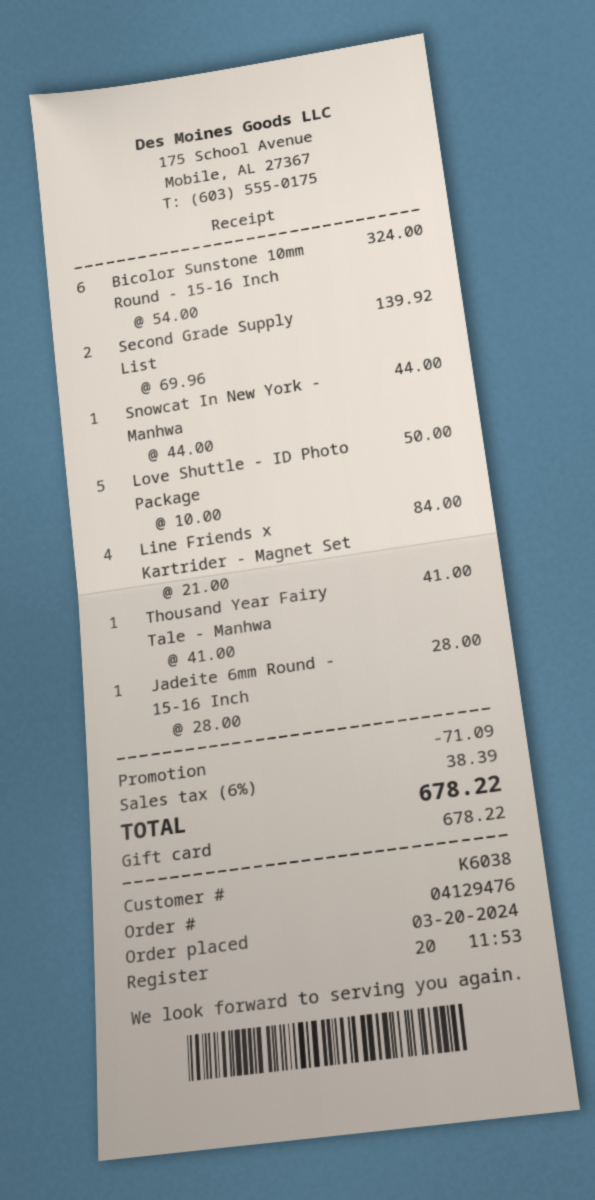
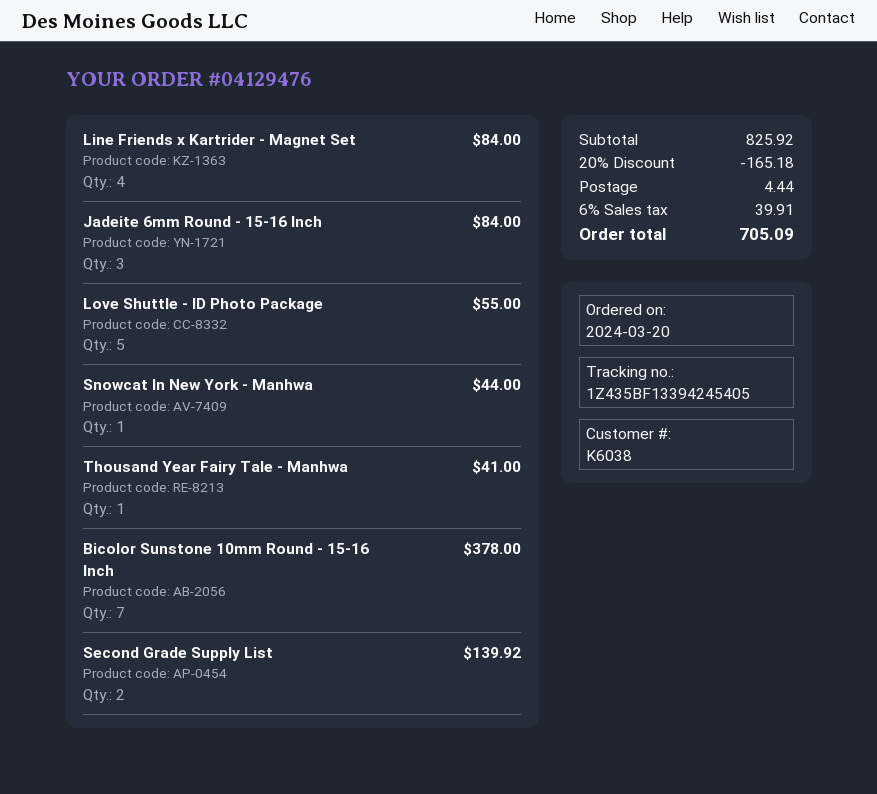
Bicolor Sunstone 10mm Round - 15-16 Inch: 6 for 324.00 -> 7 for 378.00
Love Shuttle - ID Photo Package: 5 for 50.00 -> 5 for 55.00
Jadeite 6mm Round - 15-16 Inch: 1 for 28.00 -> 3 for 84.00
discount: 71.09 -> 165.18
shipping: none -> 4.44
tax: 6% = 38.39 -> 6% = 39.91
total: 678.22 -> 705.09

